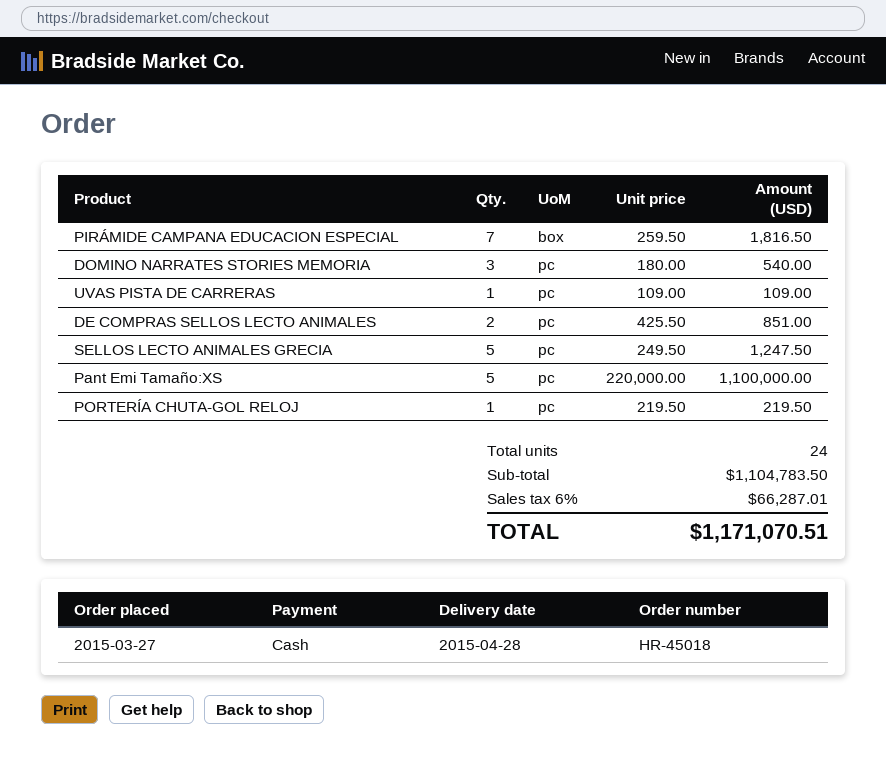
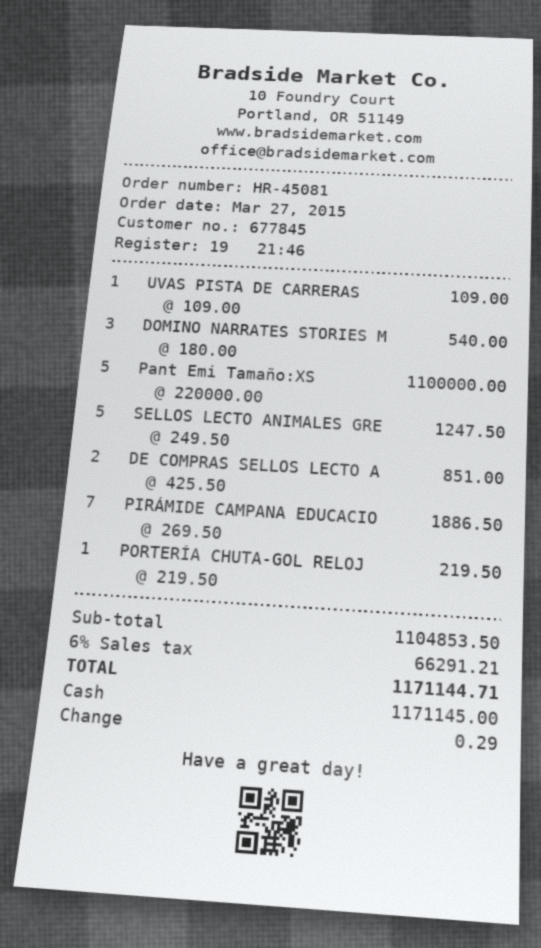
order number: HR-45018 -> HR-45081
PIRÁMIDE CAMPANA EDUCACION ESPECIAL: 7 x 259.50 = 1816.50 -> 7 x 269.50 = 1886.50
subtotal: 1104783.50 -> 1104853.50
tax: 6% = 66287.01 -> 6% = 66291.21
total: 1171070.51 -> 1171144.71

